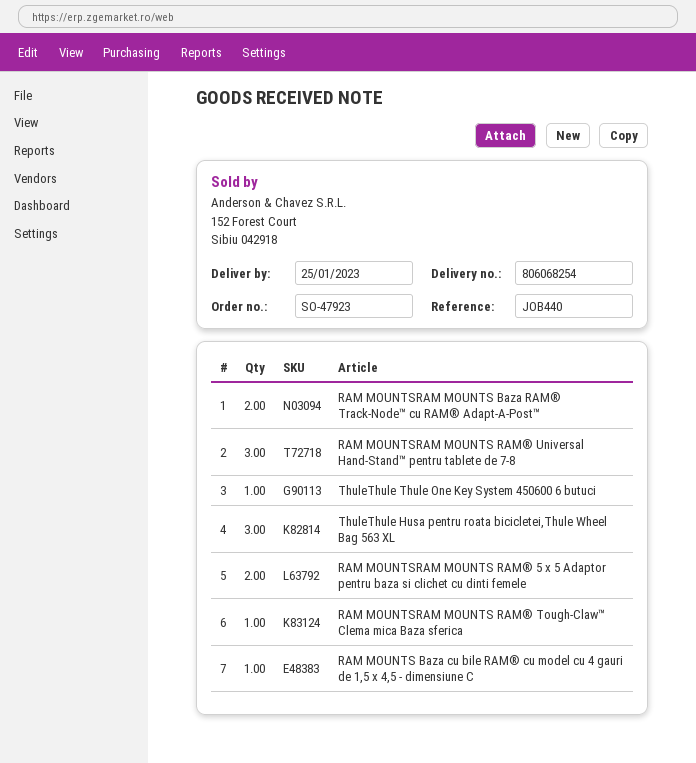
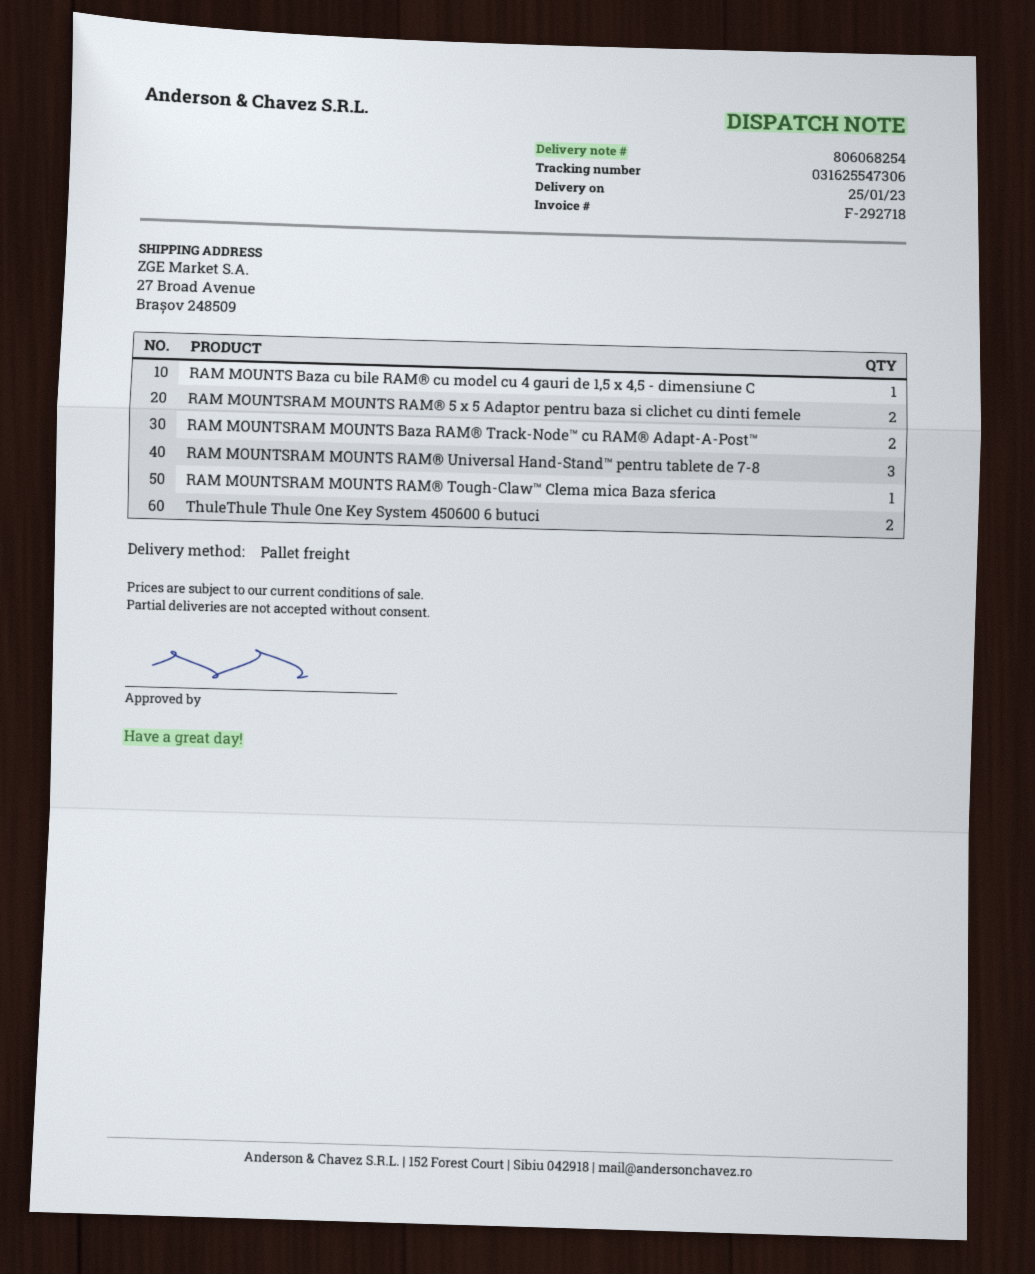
ThuleThule Thule One Key System 450600 6 butuci: 1 -> 2
ThuleThule Husa pentru roata bicicletei,Thule Wheel Bag 563 XL: 3 -> none

